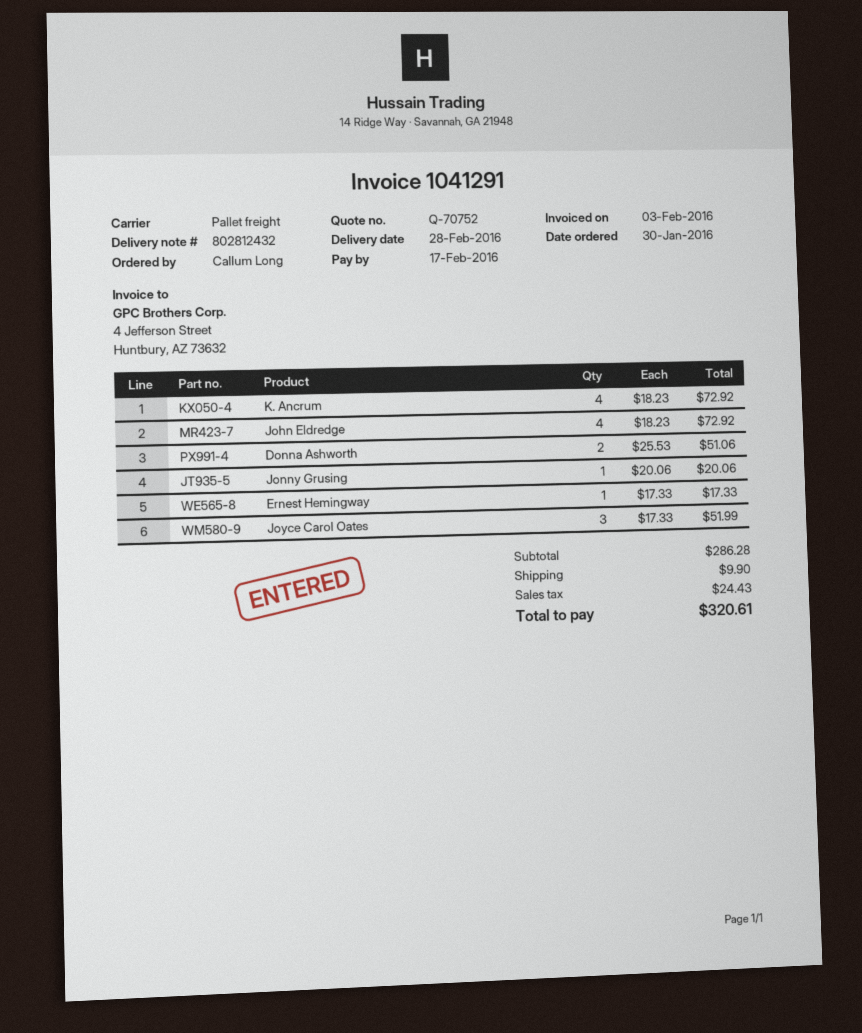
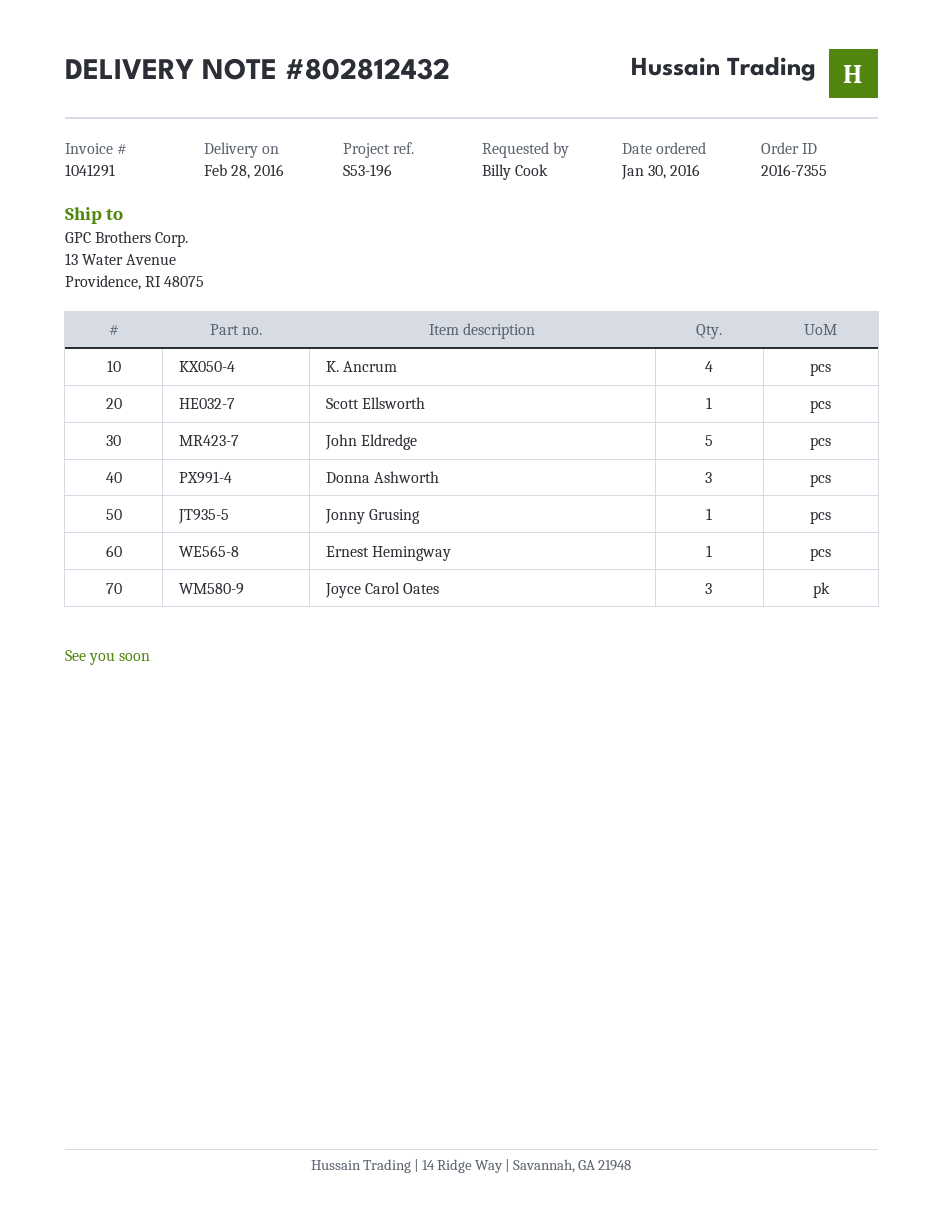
ordered by: Callum Long -> Billy Cook
John Eldredge: 4 -> 5
Donna Ashworth: 2 -> 3
Scott Ellsworth: none -> 1

